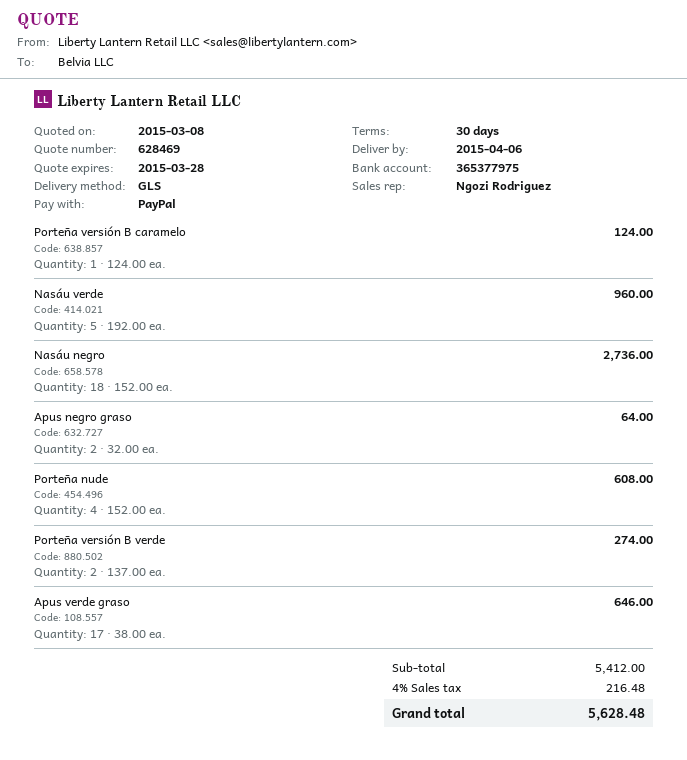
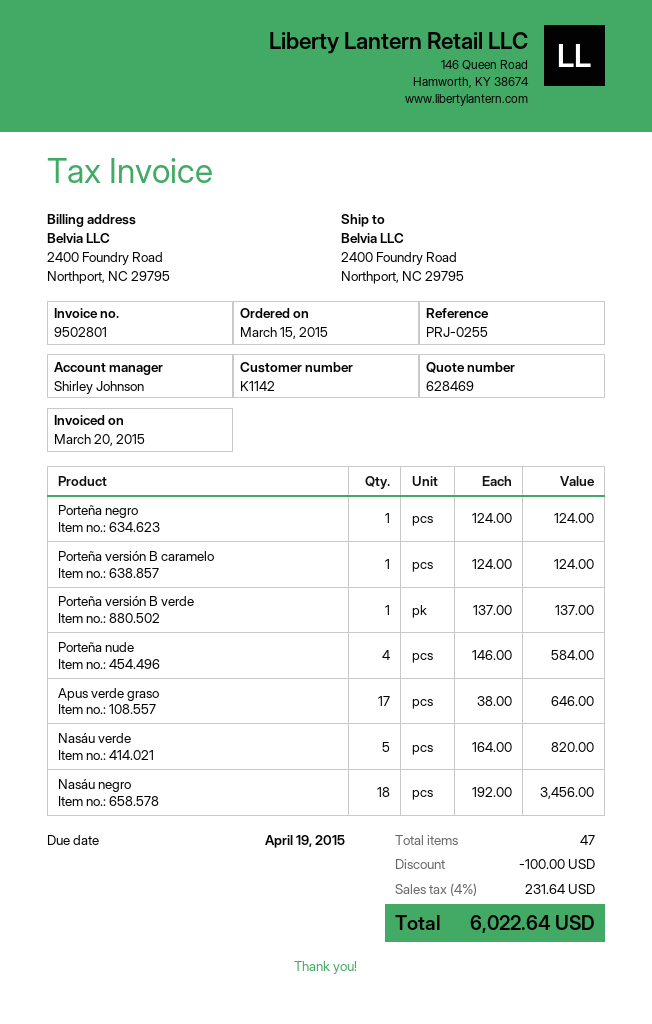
sales rep: Ngozi Rodriguez -> Shirley Johnson
Nasáu verde: 5 x 192.00 = 960.00 -> 5 x 164.00 = 820.00
Nasáu negro: 18 x 152.00 = 2736.00 -> 18 x 192.00 = 3456.00
Apus negro graso: 2 x 32.00 = 64.00 -> none
Porteña nude: 4 x 152.00 = 608.00 -> 4 x 146.00 = 584.00
Porteña versión B verde: 2 x 137.00 = 274.00 -> 1 x 137.00 = 137.00
Porteña negro: none -> 1 x 124.00 = 124.00
discount: none -> 100.00
tax: 4% = 216.48 -> 4% = 231.64
total: 5628.48 -> 6022.64

